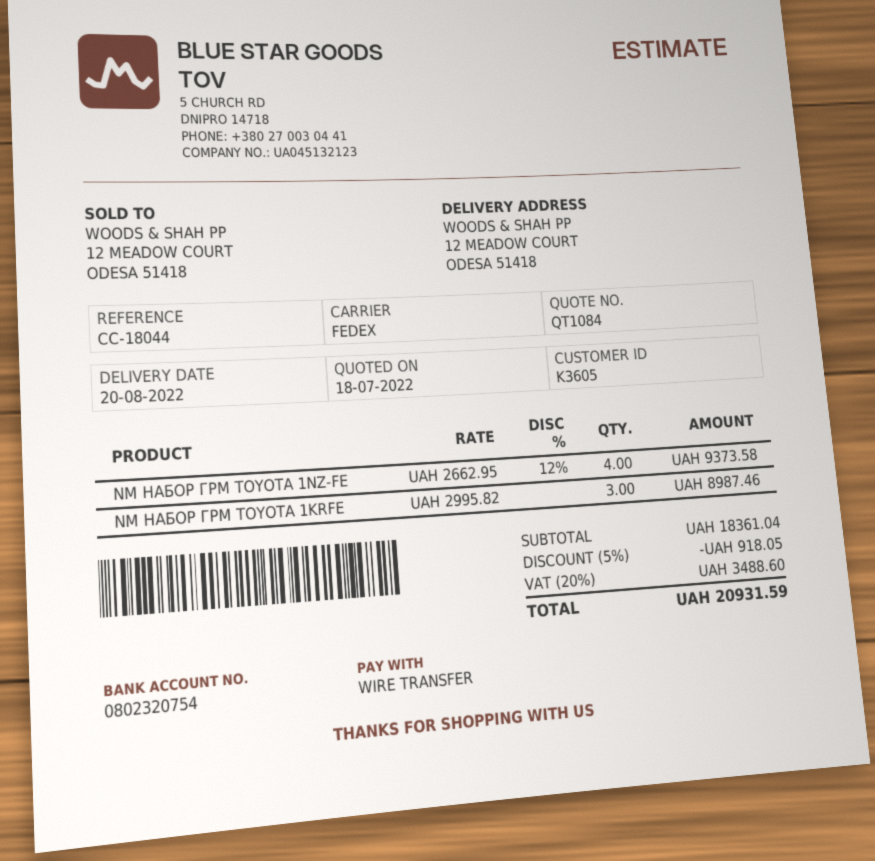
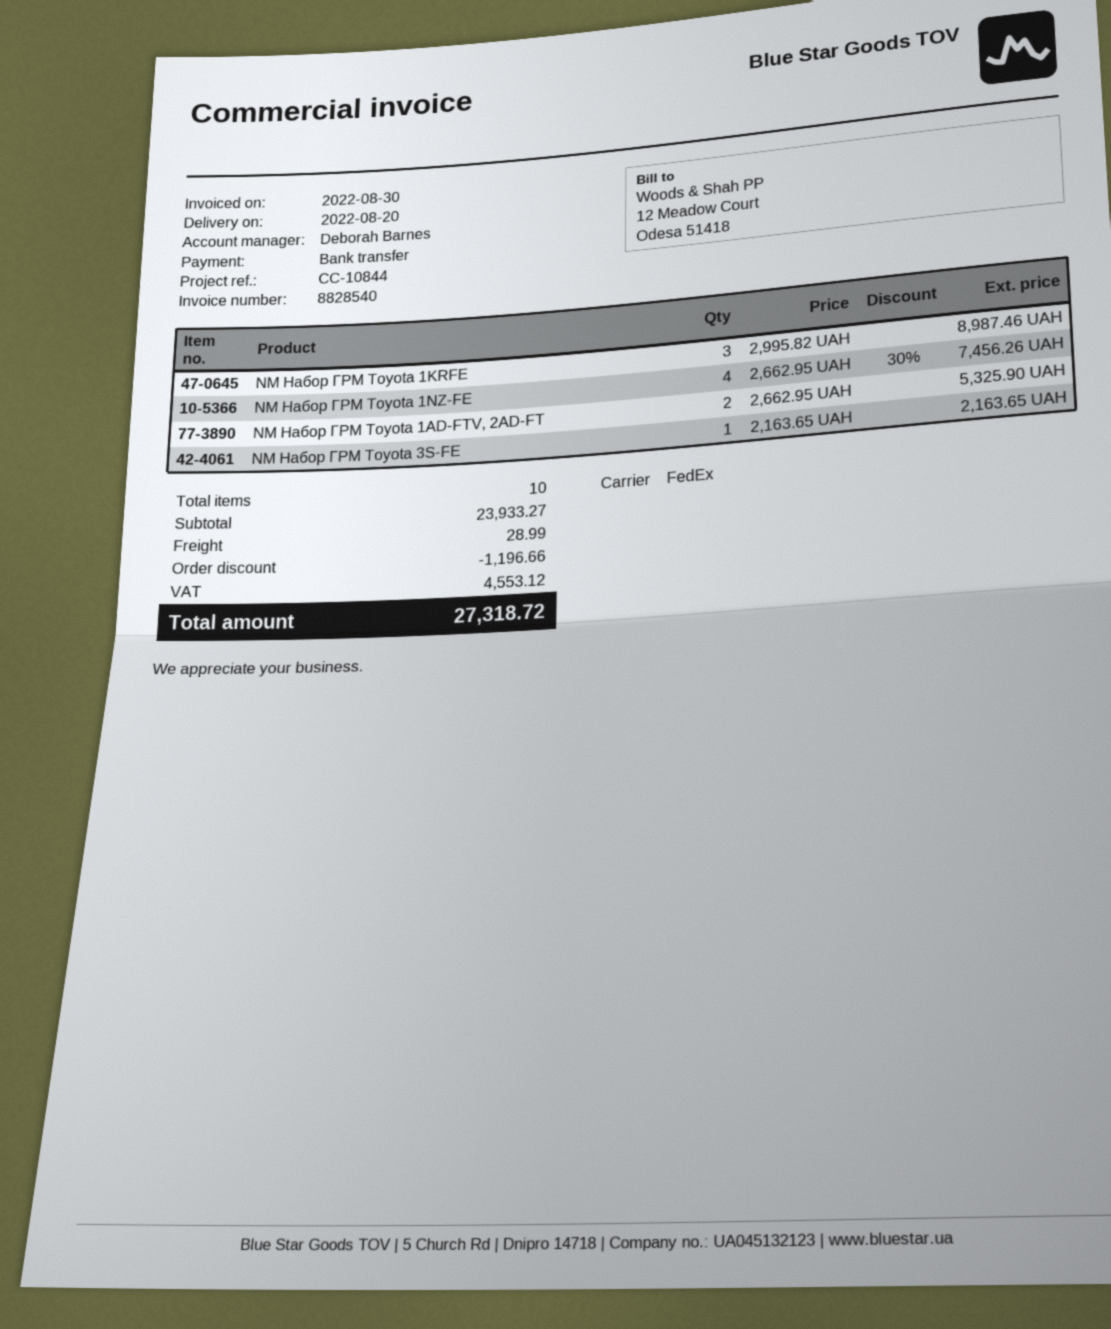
reference: CC-18044 -> CC-10844
NM НАБОР ГРМ TOYOTA 1NZ-FE: 4 x 2662.95 - 12% = 9373.58 -> 4 x 2662.95 - 30% = 7456.26
NM Набор ГРМ Toyota 1AD-FTV, 2AD-FT: none -> 2 x 2662.95 = 5325.90
NM Набор ГРМ Toyota 3S-FE: none -> 1 x 2163.65 = 2163.65
subtotal: 18361.04 -> 23933.27
discount: 918.05 -> 1196.66
shipping: none -> 28.99
tax: 3488.60 -> 4553.12
total: 20931.59 -> 27318.72

